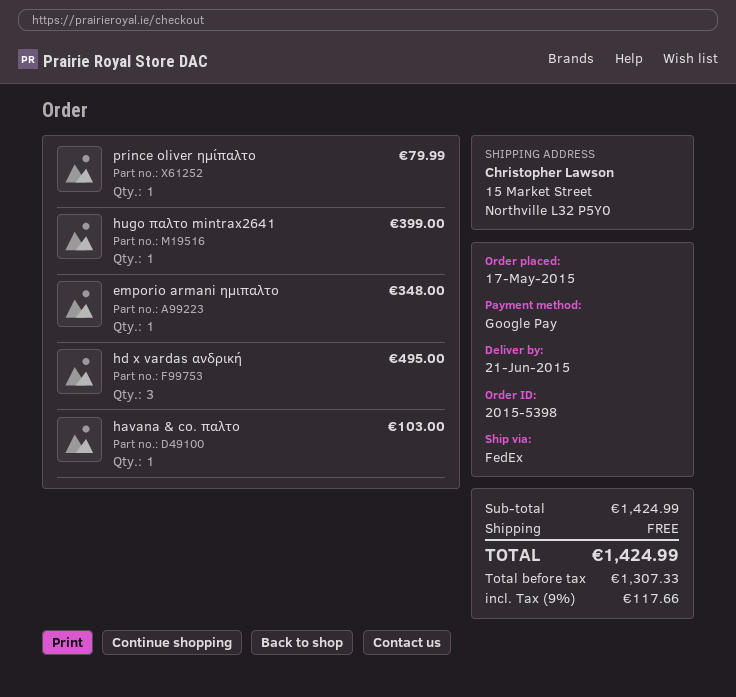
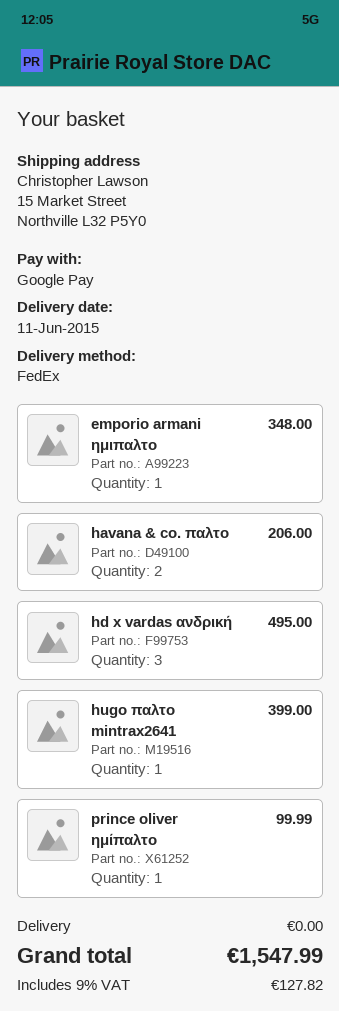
delivery date: 2015-06-21 -> 2015-06-11
prince oliver ημίπαλτο: 1 for 79.99 -> 1 for 99.99
havana & co. παλτο: 1 for 103.00 -> 2 for 206.00
tax: 9% = 117.66 -> 9% = 127.82
total: 1424.99 -> 1547.99

